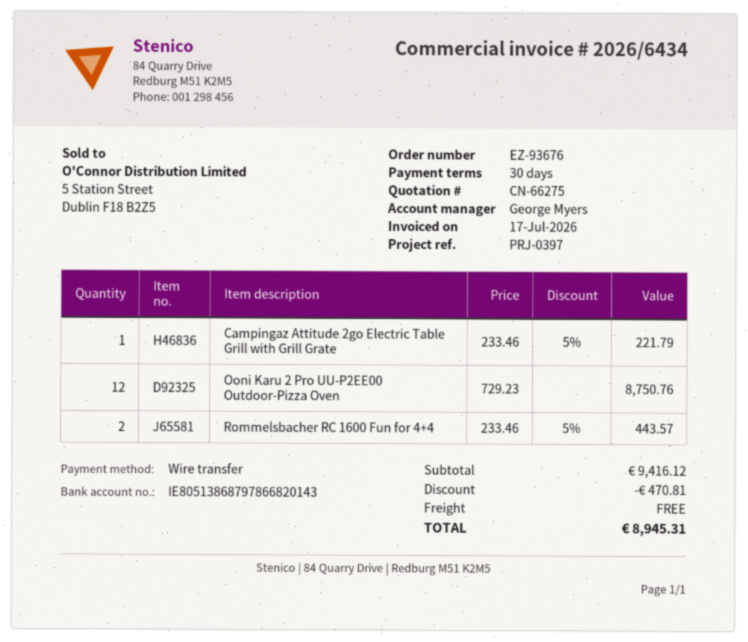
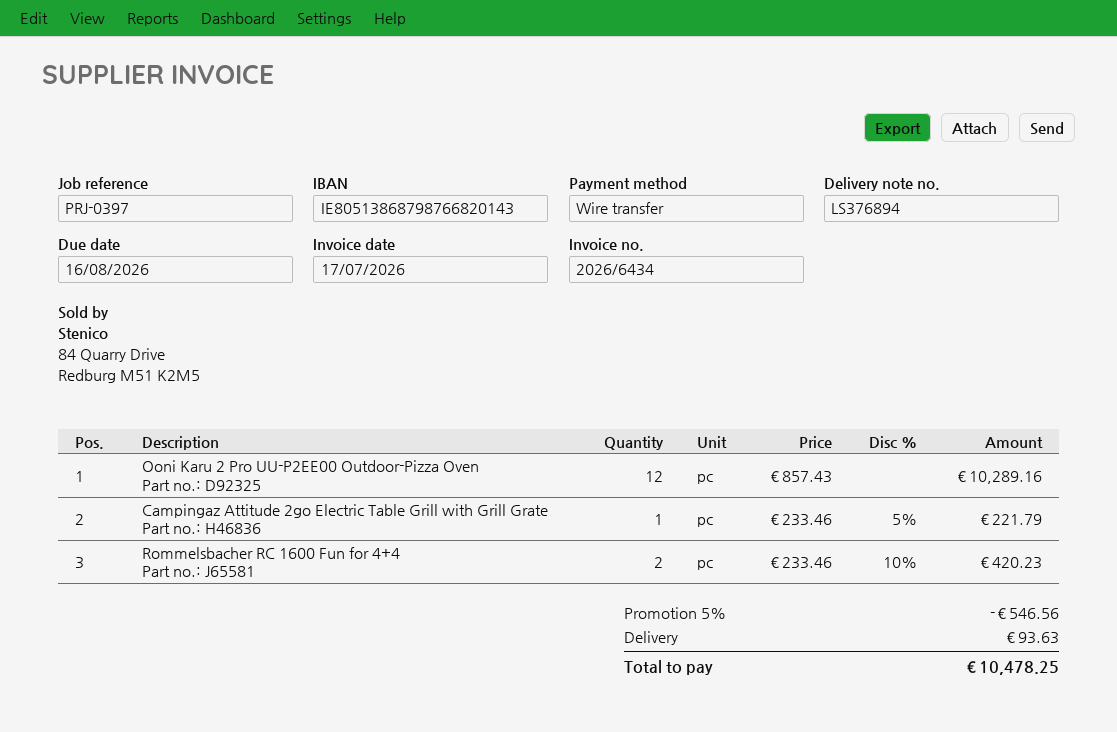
bank account: IE80513868797866820143 -> IE80513868798766820143
Ooni Karu 2 Pro UU-P2EE00 Outdoor-Pizza Oven: 12 x 729.23 = 8750.76 -> 12 x 857.43 = 10289.16
Rommelsbacher RC 1600 Fun for 4+4: 2 x 233.46 - 5% = 443.57 -> 2 x 233.46 - 10% = 420.23
discount: 470.81 -> 546.56
shipping: 0.00 -> 93.63
total: 8945.31 -> 10478.25

